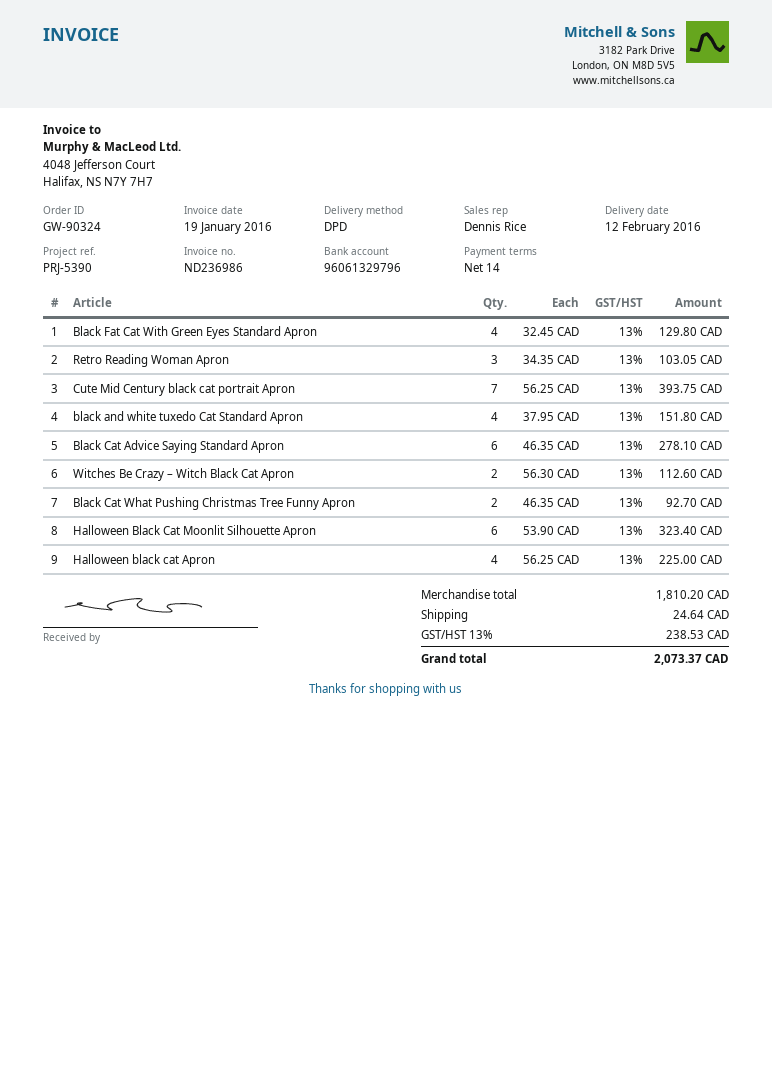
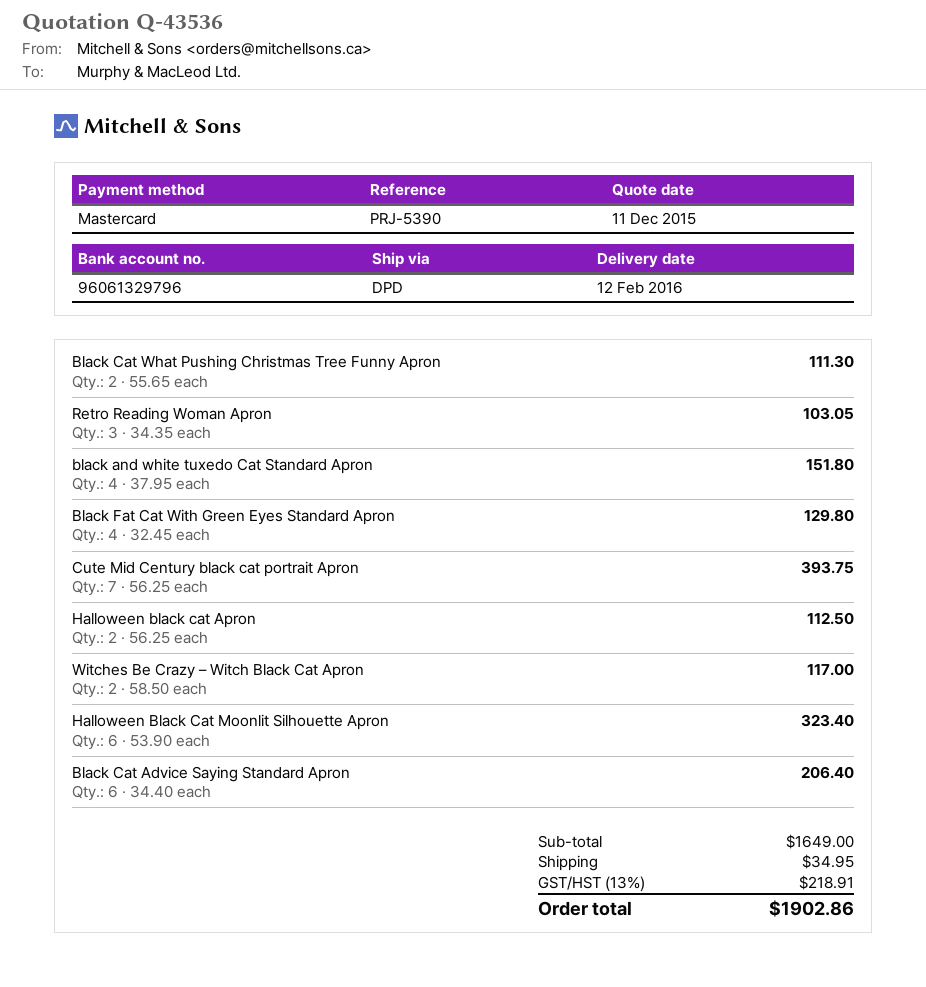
Black Cat Advice Saying Standard Apron: 6 x 46.35 = 278.10 -> 6 x 34.40 = 206.40
Witches Be Crazy – Witch Black Cat Apron: 2 x 56.30 = 112.60 -> 2 x 58.50 = 117.00
Black Cat What Pushing Christmas Tree Funny Apron: 2 x 46.35 = 92.70 -> 2 x 55.65 = 111.30
Halloween black cat Apron: 4 x 56.25 = 225.00 -> 2 x 56.25 = 112.50
subtotal: 1810.20 -> 1649.00
shipping: 24.64 -> 34.95
tax: 13% = 238.53 -> 13% = 218.91
total: 2073.37 -> 1902.86

